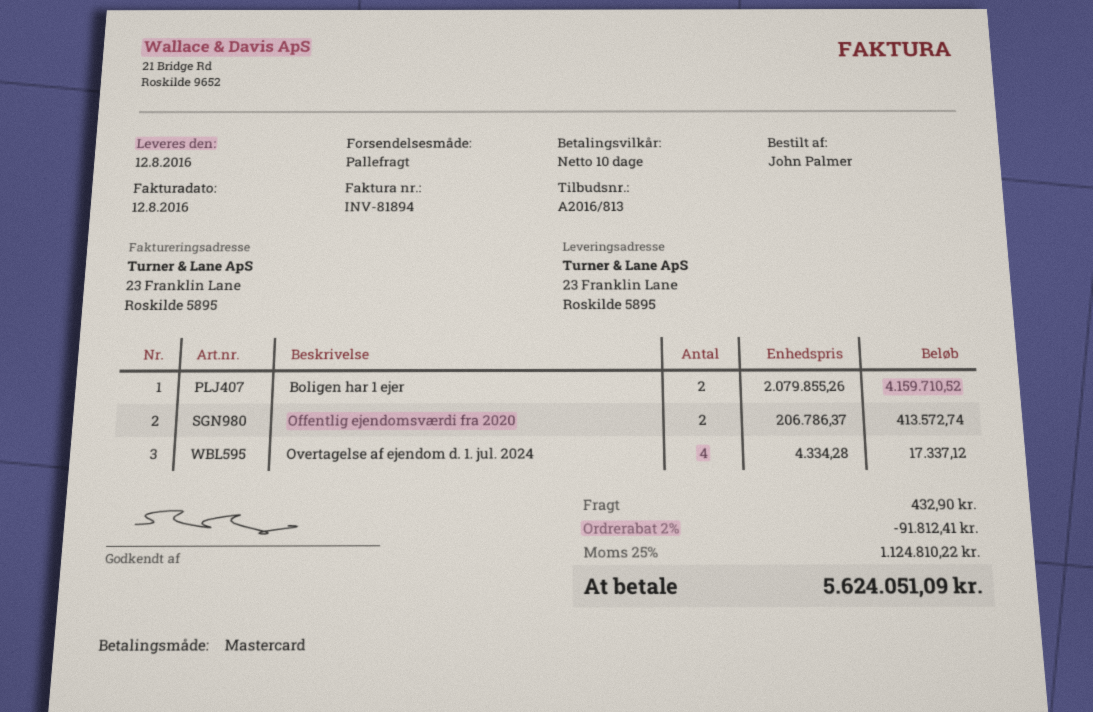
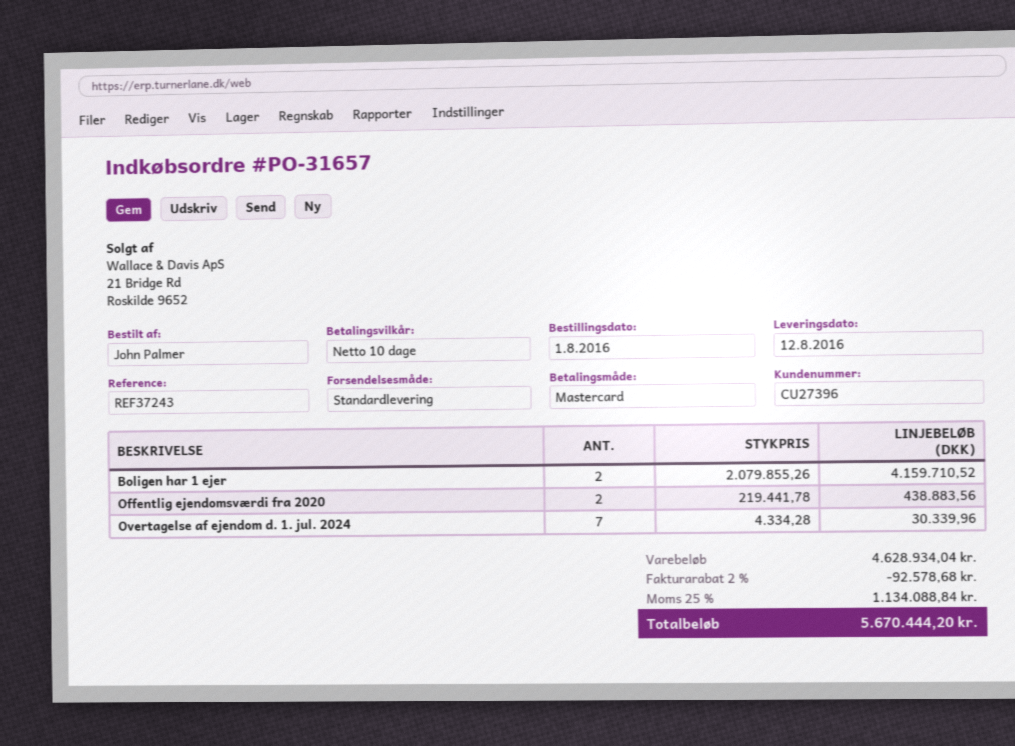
shipping method: pallet freight -> standard
Offentlig ejendomsværdi fra 2020: 2 x 206786.37 = 413572.74 -> 2 x 219441.78 = 438883.56
Overtagelse af ejendom d. 1. jul. 2024: 4 x 4334.28 = 17337.12 -> 7 x 4334.28 = 30339.96
discount: 2% = 91812.41 -> 2% = 92578.68
shipping: 432.90 -> none
tax: 25% = 1124810.22 -> 25% = 1134088.84
total: 5624051.09 -> 5670444.20

